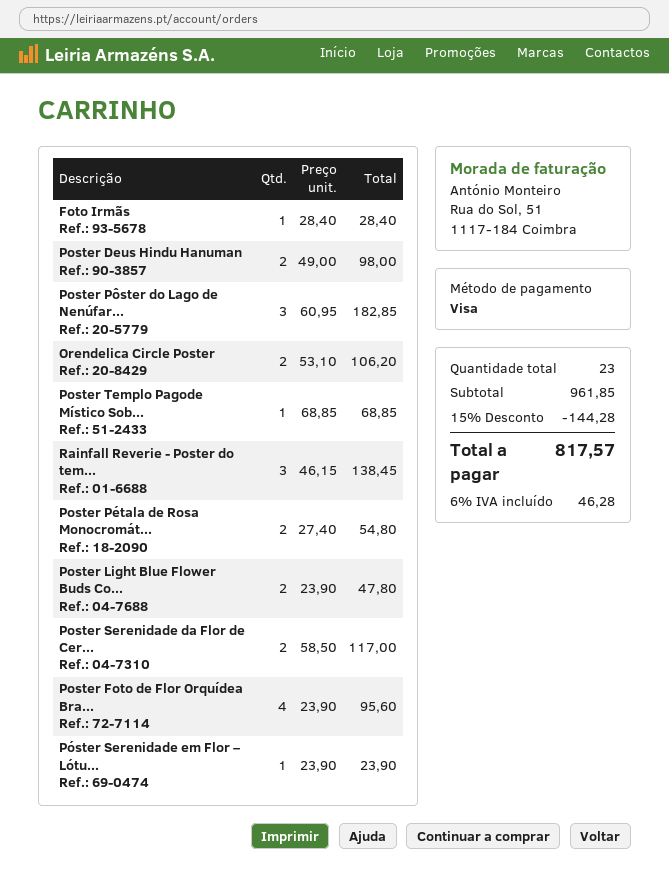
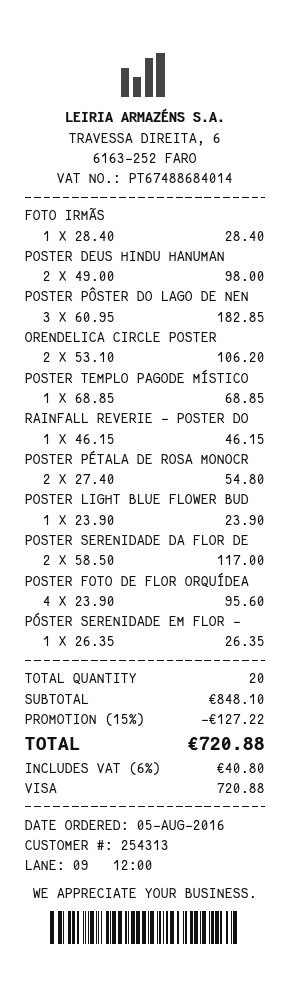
Rainfall Reverie - Poster do tem...: 3 x 46.15 = 138.45 -> 1 x 46.15 = 46.15
Poster Light Blue Flower Buds Co...: 2 x 23.90 = 47.80 -> 1 x 23.90 = 23.90
Póster Serenidade em Flor – Lótu...: 1 x 23.90 = 23.90 -> 1 x 26.35 = 26.35
total quantity: 23 -> 20
subtotal: 961.85 -> 848.10
discount: 15% = 144.28 -> 15% = 127.22
tax: 6% = 46.28 -> 6% = 40.80
total: 817.57 -> 720.88

